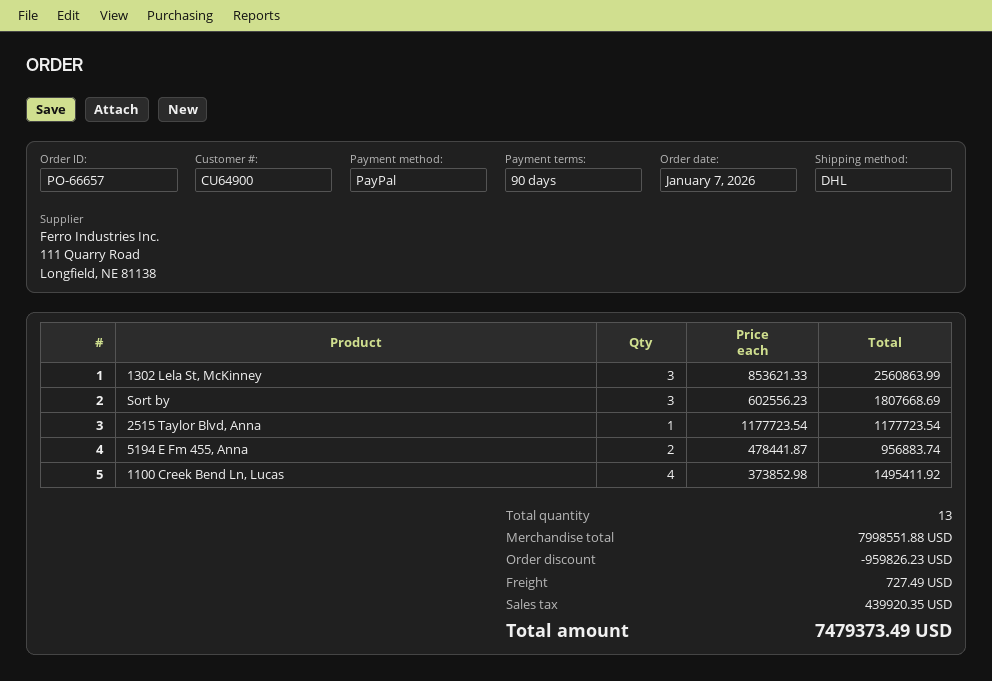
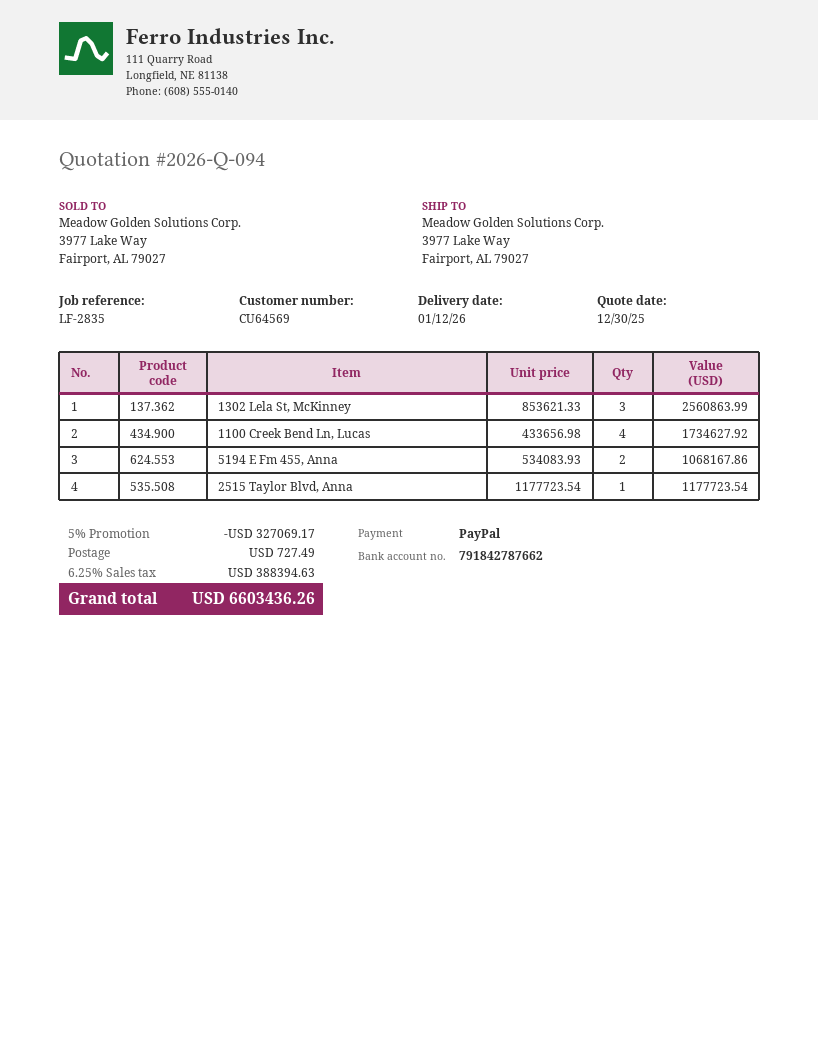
customer number: CU64900 -> CU64569
Sort by: 3 x 602556.23 = 1807668.69 -> none
5194 E Fm 455, Anna: 2 x 478441.87 = 956883.74 -> 2 x 534083.93 = 1068167.86
1100 Creek Bend Ln, Lucas: 4 x 373852.98 = 1495411.92 -> 4 x 433656.98 = 1734627.92
discount: 959826.23 -> 327069.17
tax: 439920.35 -> 388394.63
total: 7479373.49 -> 6603436.26

